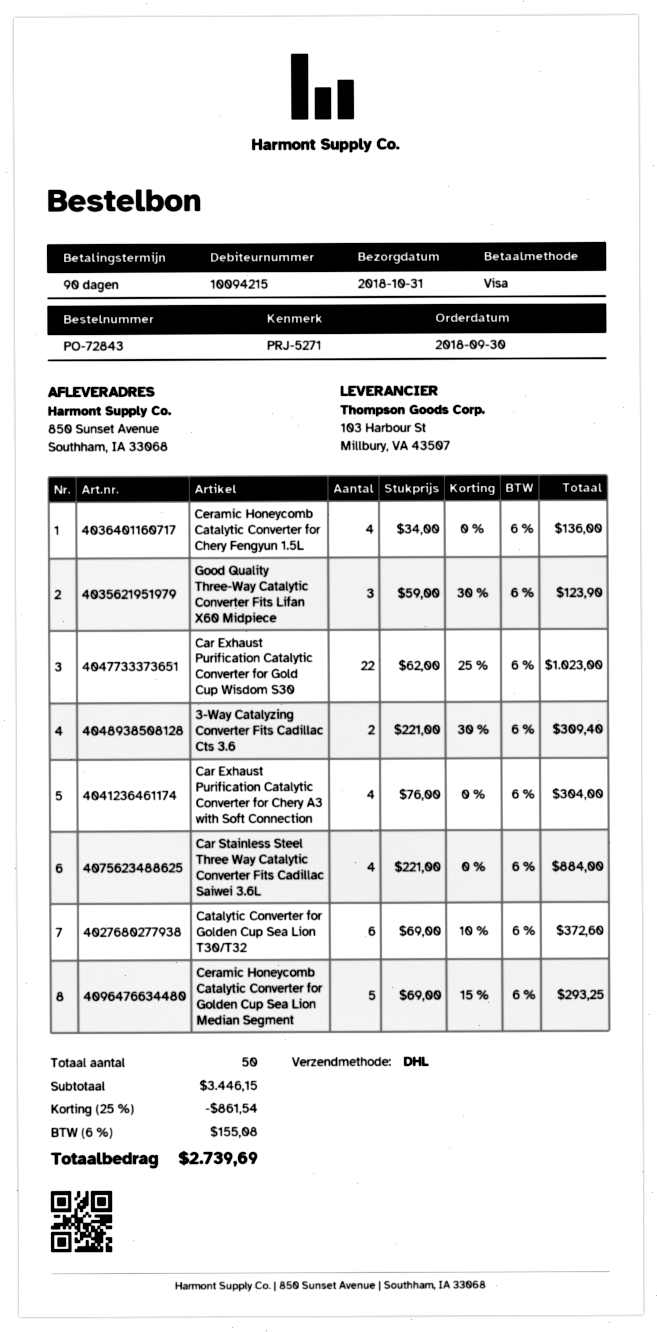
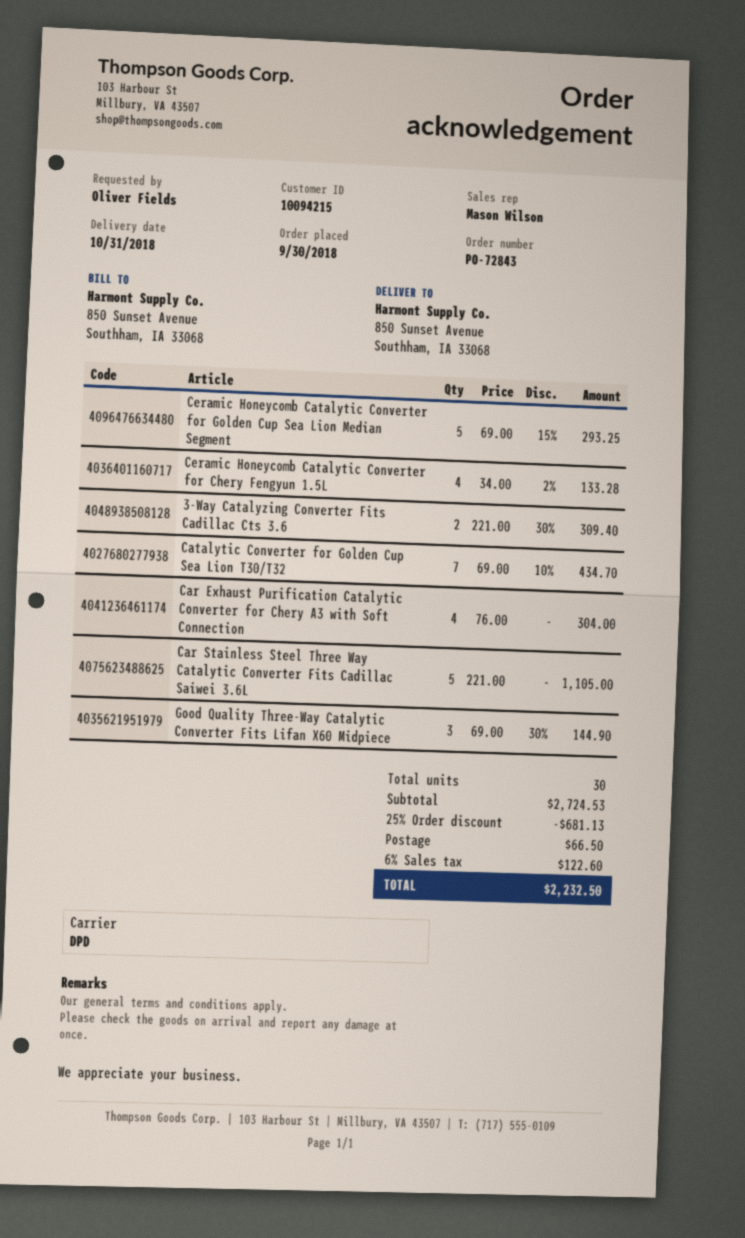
shipping method: DHL -> DPD
Ceramic Honeycomb Catalytic Converter for Chery Fengyun 1.5L: 4 x 34.00 = 136.00 -> 4 x 34.00 - 2% = 133.28
Good Quality Three-Way Catalytic Converter Fits Lifan X60 Midpiece: 3 x 59.00 - 30% = 123.90 -> 3 x 69.00 - 30% = 144.90
Car Exhaust Purification Catalytic Converter for Gold Cup Wisdom S30: 22 x 62.00 - 25% = 1023.00 -> none
Car Stainless Steel Three Way Catalytic Converter Fits Cadillac Saiwei 3.6L: 4 x 221.00 = 884.00 -> 5 x 221.00 = 1105.00
Catalytic Converter for Golden Cup Sea Lion T30/T32: 6 x 69.00 - 10% = 372.60 -> 7 x 69.00 - 10% = 434.70
total quantity: 50 -> 30
subtotal: 3446.15 -> 2724.53
discount: 25% = 861.54 -> 25% = 681.13
shipping: none -> 66.50
tax: 6% = 155.08 -> 6% = 122.60
total: 2739.69 -> 2232.50

